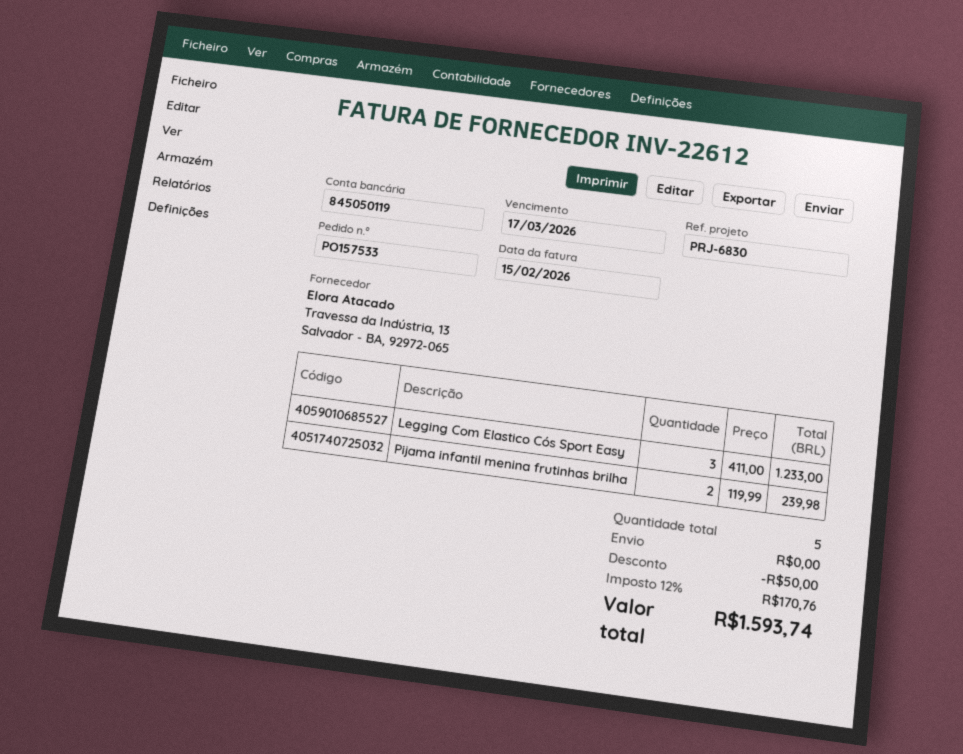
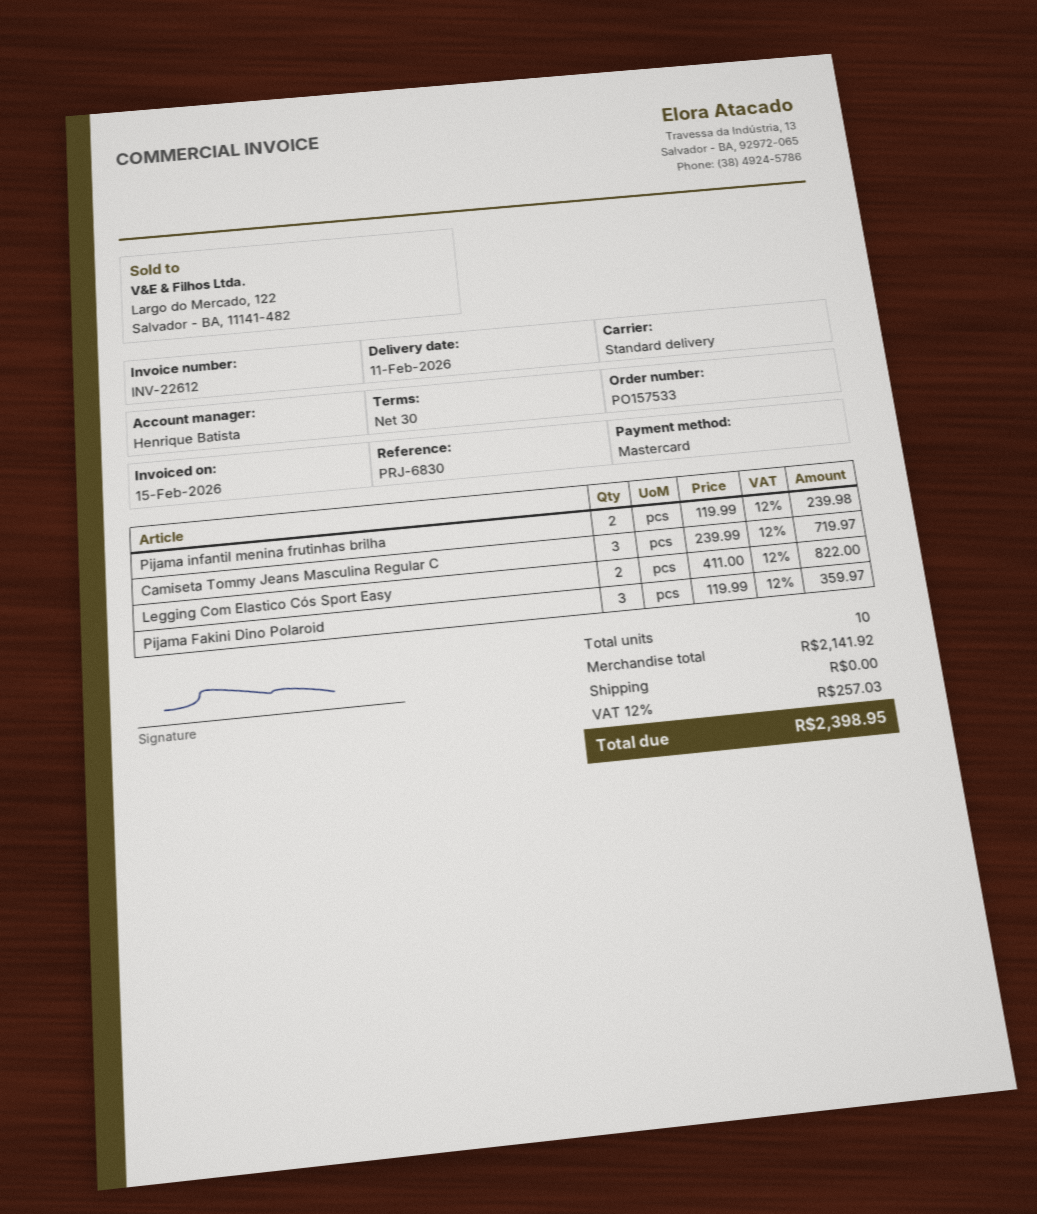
Legging Com Elastico Cós Sport Easy: 3 x 411.00 = 1233.00 -> 2 x 411.00 = 822.00
Camiseta Tommy Jeans Masculina Regular C: none -> 3 x 239.99 = 719.97
Pijama Fakini Dino Polaroid: none -> 3 x 119.99 = 359.97
total quantity: 5 -> 10
discount: 50.00 -> none
tax: 12% = 170.76 -> 12% = 257.03
total: 1593.74 -> 2398.95

